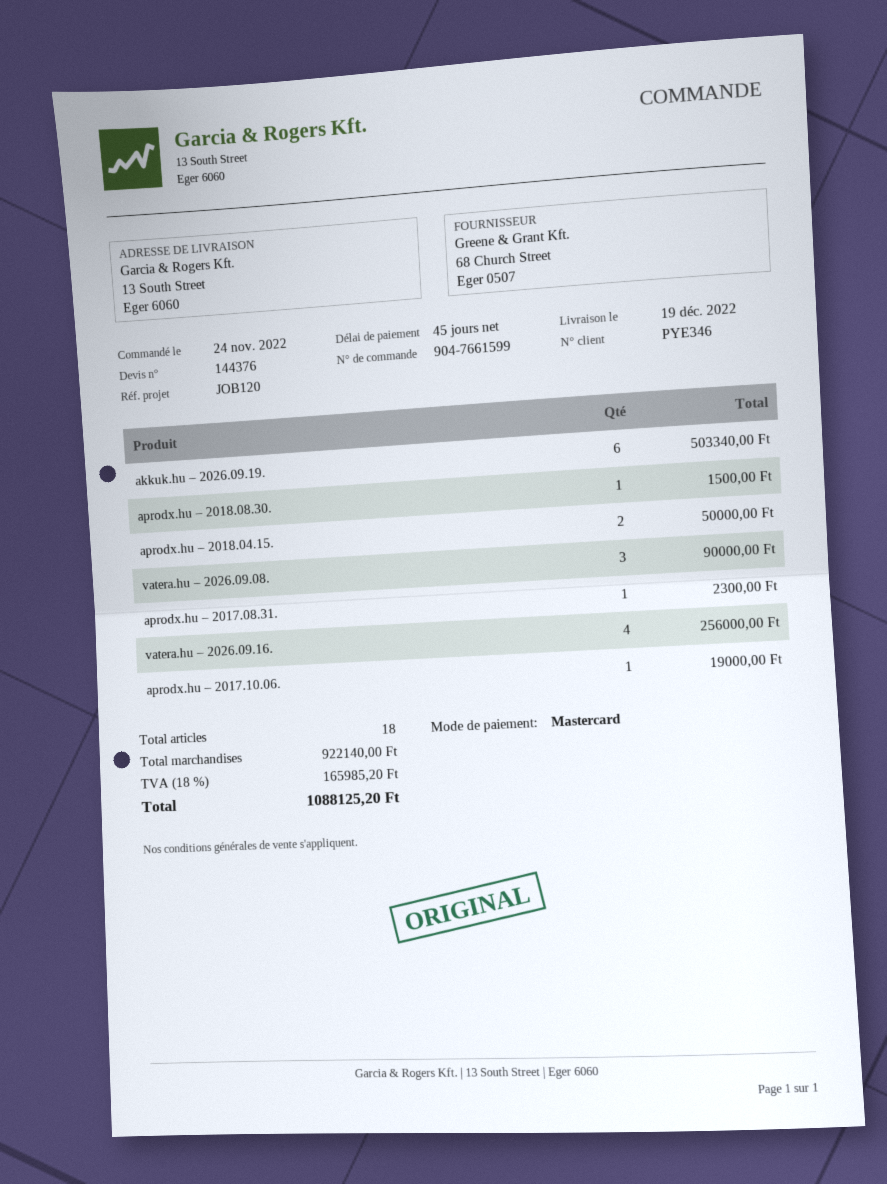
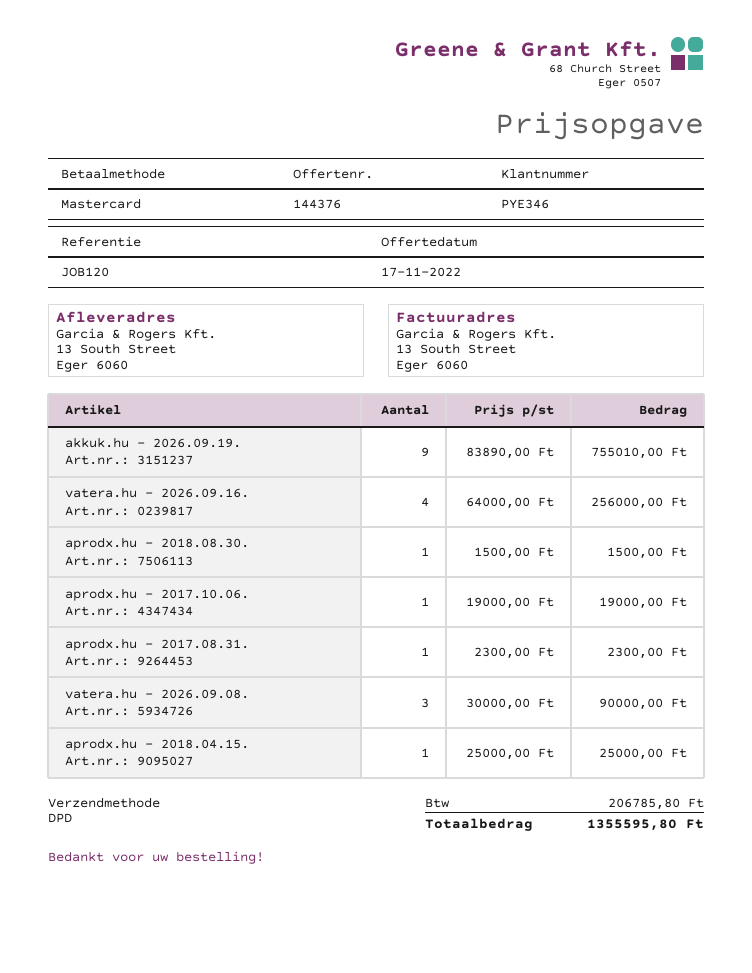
akkuk.hu – 2026.09.19.: 6 for 503340.00 -> 9 for 755010.00
aprodx.hu – 2018.04.15.: 2 for 50000.00 -> 1 for 25000.00
tax: 165985.20 -> 206785.80
total: 1088125.20 -> 1355595.80

